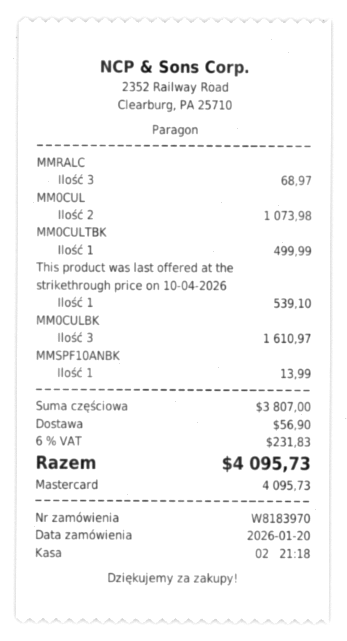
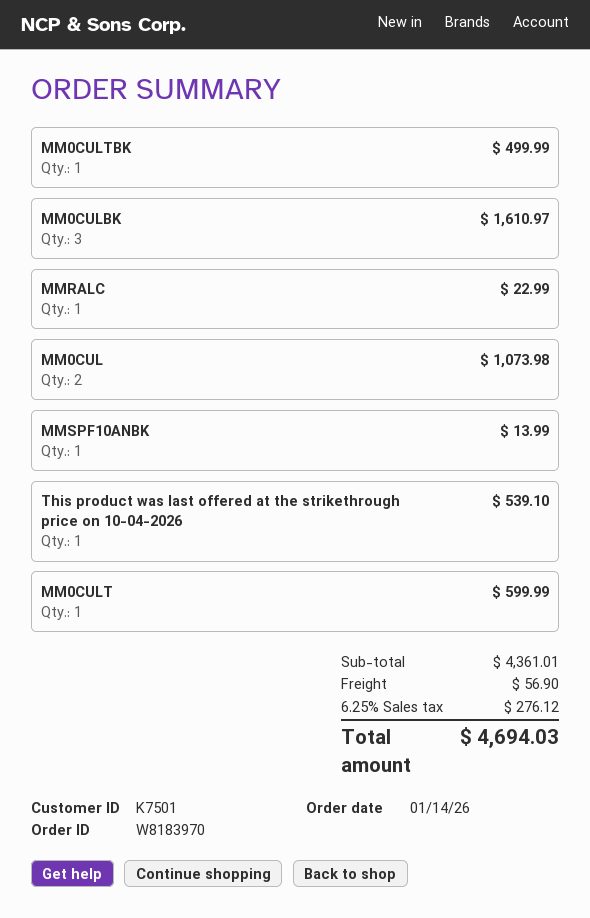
order date: 2026-01-20 -> 2026-01-14
MMRALC: 3 for 68.97 -> 1 for 22.99
MM0CULT: none -> 1 for 599.99
subtotal: 3807.00 -> 4361.01
tax: 6% = 231.83 -> 6.25% = 276.12
total: 4095.73 -> 4694.03

